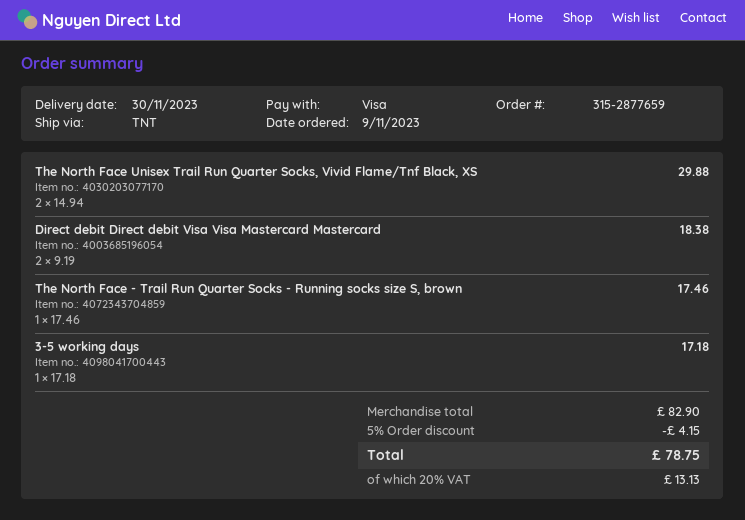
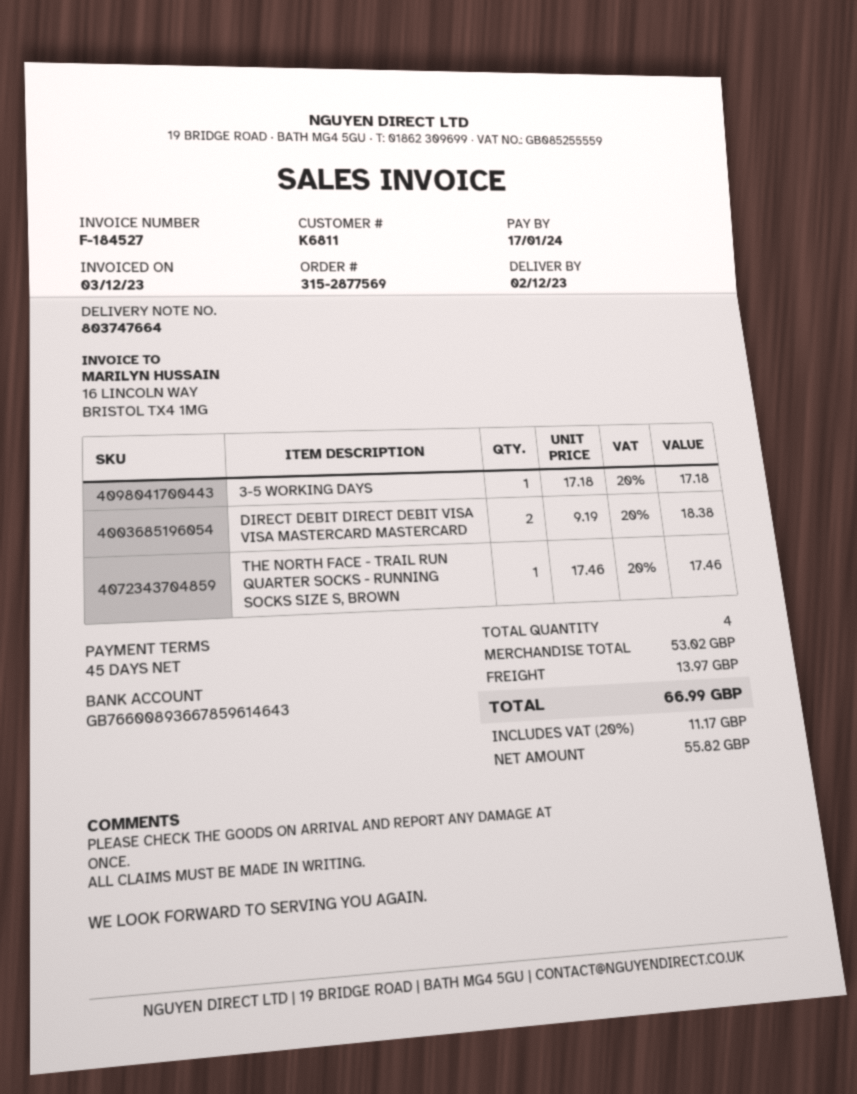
order number: 315-2877659 -> 315-2877569
delivery date: 2023-11-30 -> 2023-12-02
The North Face Unisex Trail Run Quarter Socks, Vivid Flame/Tnf Black, XS: 2 x 14.94 = 29.88 -> none
subtotal: 82.90 -> 53.02
discount: 5% = 4.15 -> none
shipping: none -> 13.97
tax: 20% = 13.13 -> 20% = 11.17
total: 78.75 -> 66.99

